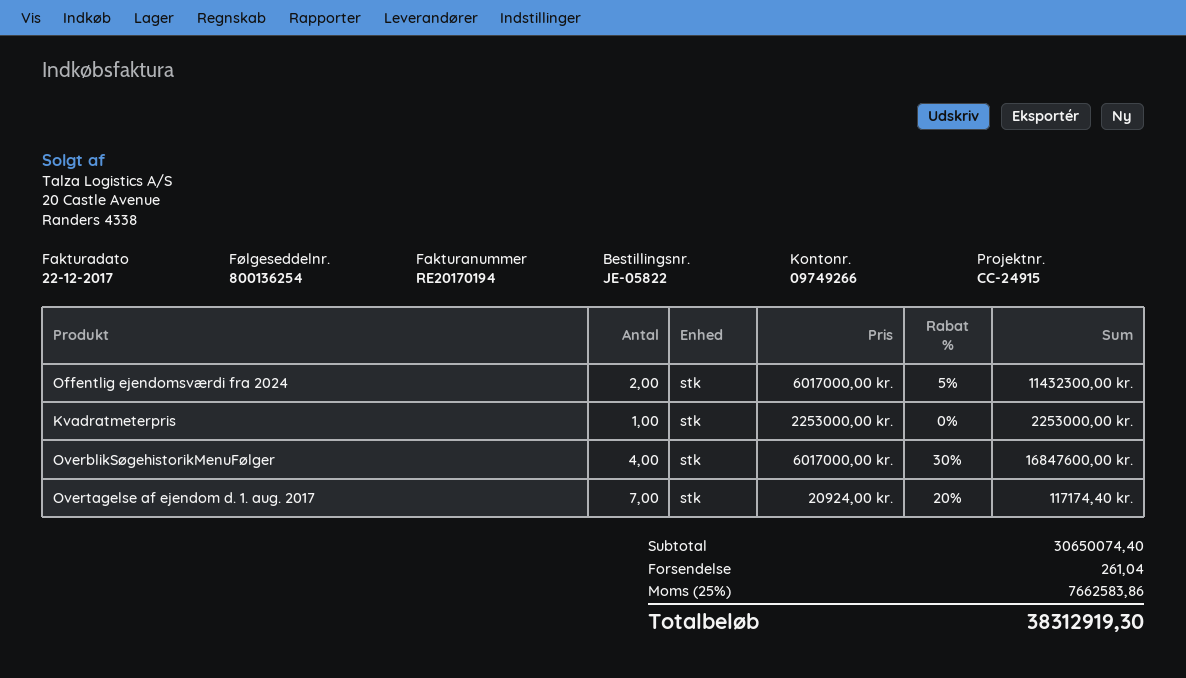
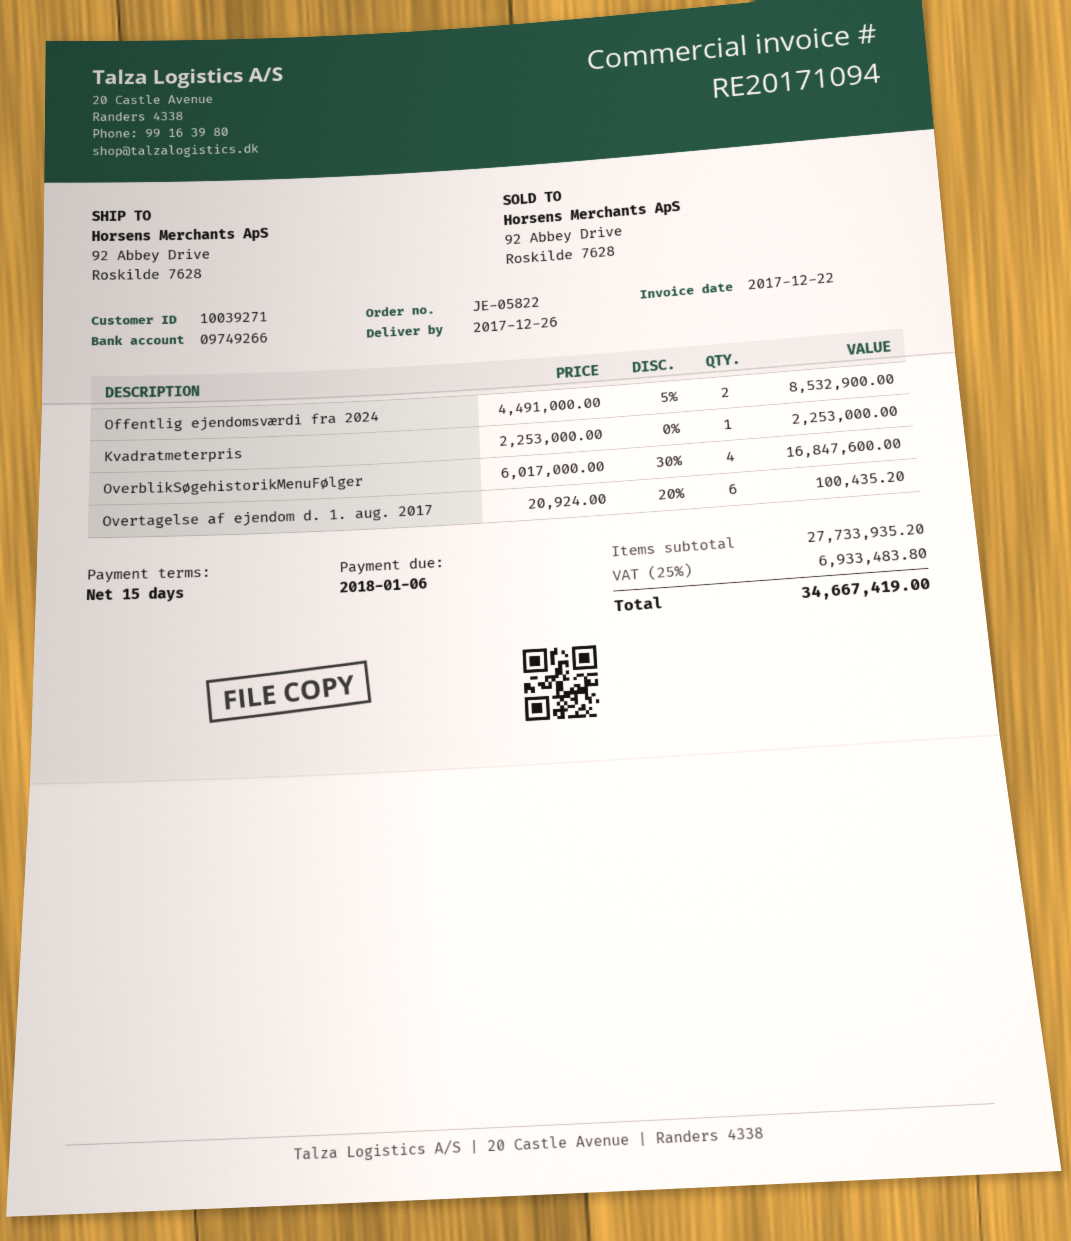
invoice number: RE20170194 -> RE20171094
Offentlig ejendomsværdi fra 2024: 2 x 6017000.00 - 5% = 11432300.00 -> 2 x 4491000.00 - 5% = 8532900.00
Overtagelse af ejendom d. 1. aug. 2017: 7 x 20924.00 - 20% = 117174.40 -> 6 x 20924.00 - 20% = 100435.20
subtotal: 30650074.40 -> 27733935.20
shipping: 261.04 -> none
tax: 25% = 7662583.86 -> 25% = 6933483.80
total: 38312919.30 -> 34667419.00

